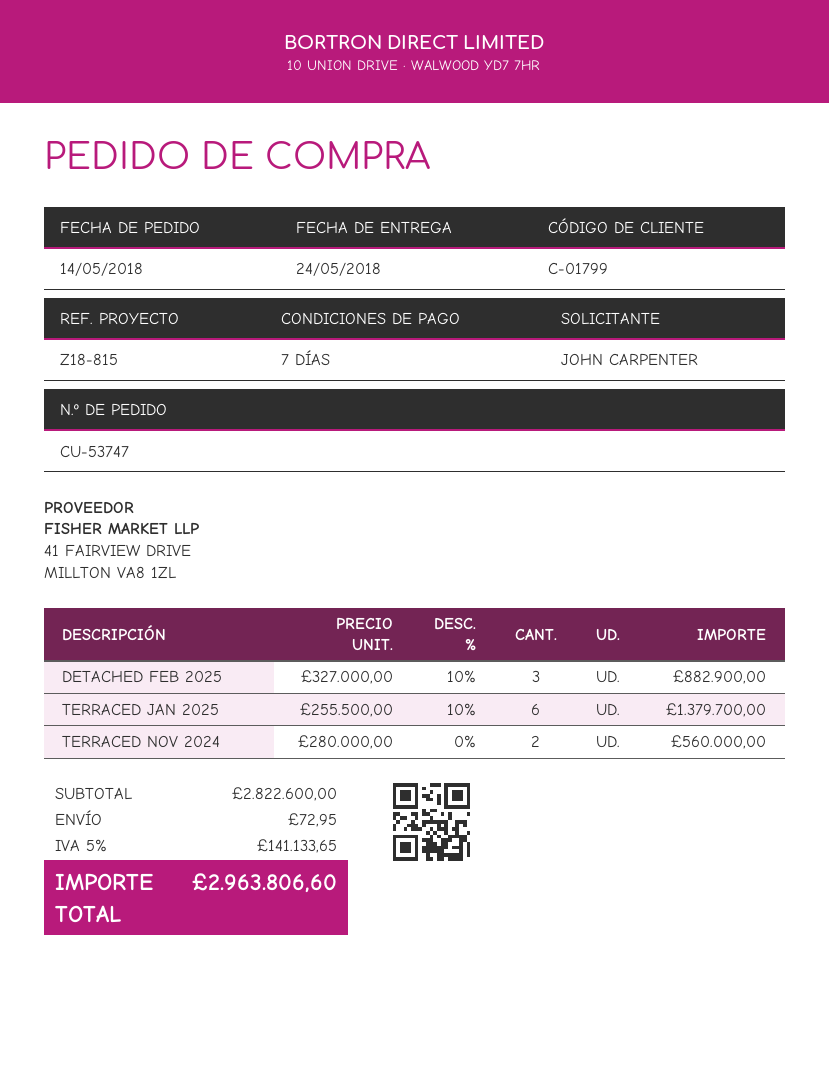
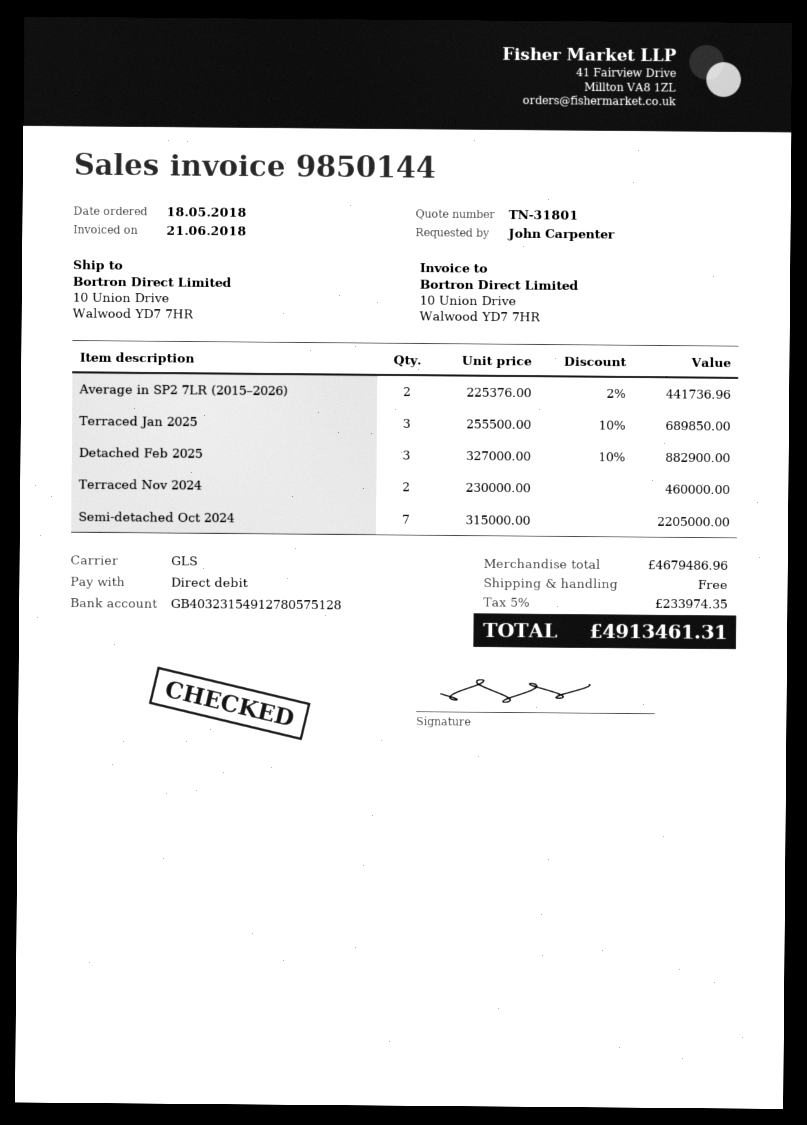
order date: 2018-05-14 -> 2018-05-18
TERRACED JAN 2025: 6 x 255500.00 - 10% = 1379700.00 -> 3 x 255500.00 - 10% = 689850.00
TERRACED NOV 2024: 2 x 280000.00 = 560000.00 -> 2 x 230000.00 = 460000.00
Average in SP2 7LR (2015–2026): none -> 2 x 225376.00 - 2% = 441736.96
Semi-detached Oct 2024: none -> 7 x 315000.00 = 2205000.00
subtotal: 2822600.00 -> 4679486.96
shipping: 72.95 -> 0.00
tax: 5% = 141133.65 -> 5% = 233974.35
total: 2963806.60 -> 4913461.31

